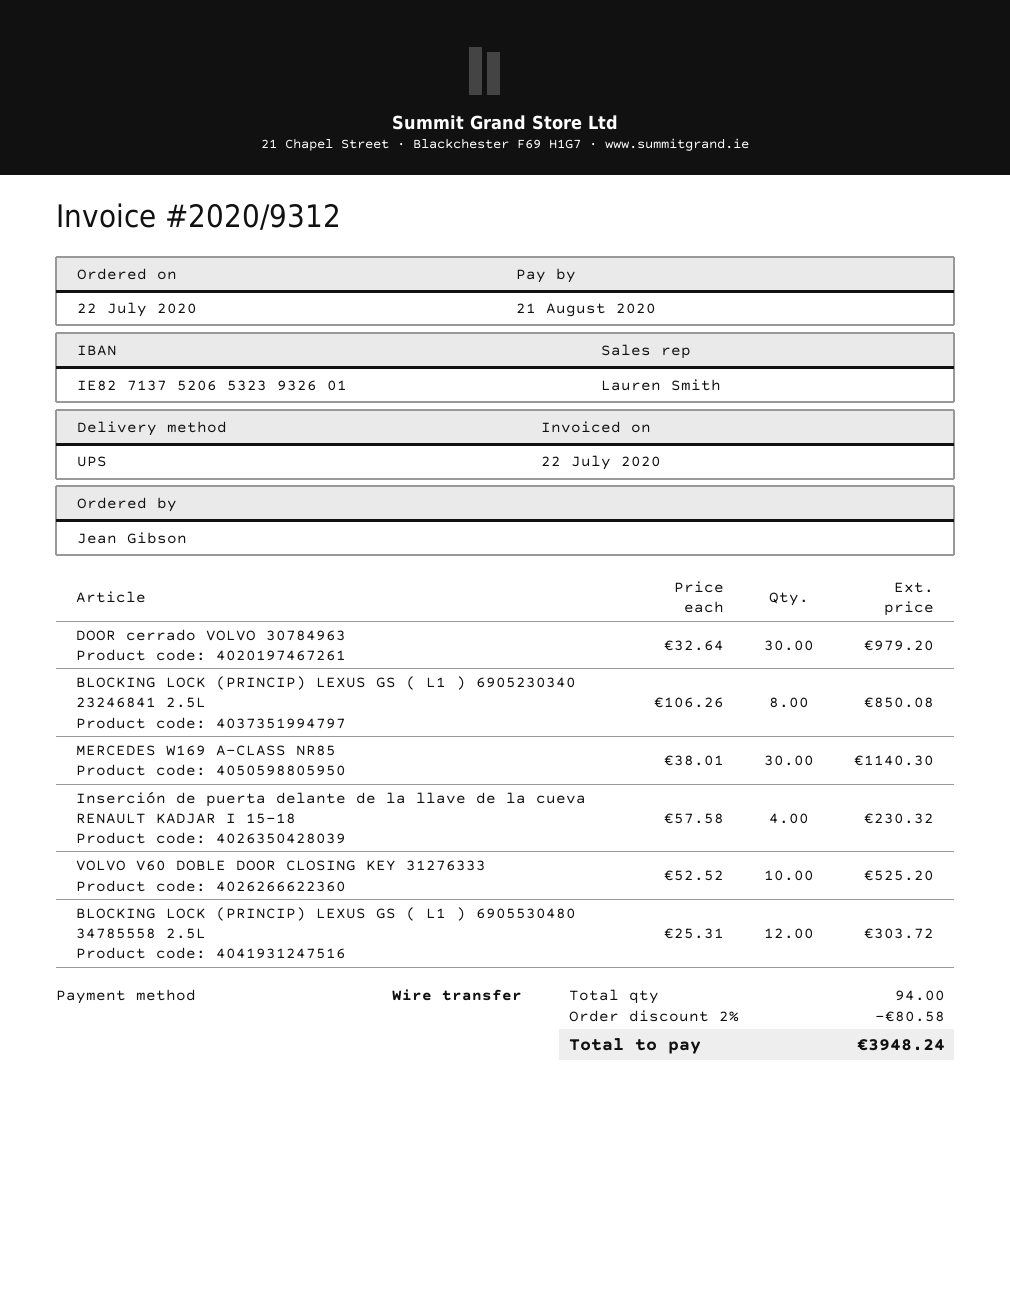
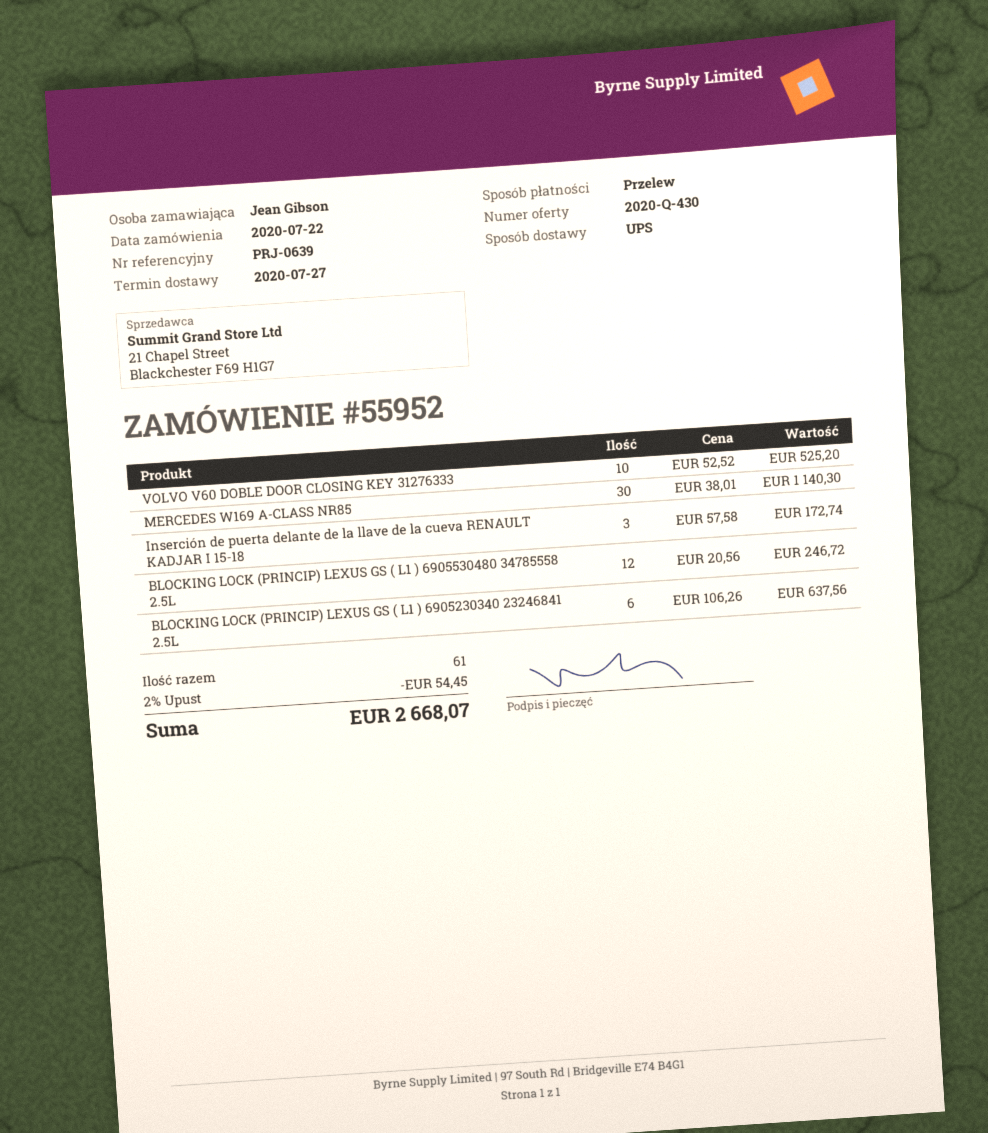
DOOR cerrado VOLVO 30784963: 30 x 32.64 = 979.20 -> none
BLOCKING LOCK (PRINCIP) LEXUS GS ( L1 ) 6905230340 23246841 2.5L: 8 x 106.26 = 850.08 -> 6 x 106.26 = 637.56
Inserción de puerta delante de la llave de la cueva RENAULT KADJAR I 15-18: 4 x 57.58 = 230.32 -> 3 x 57.58 = 172.74
BLOCKING LOCK (PRINCIP) LEXUS GS ( L1 ) 6905530480 34785558 2.5L: 12 x 25.31 = 303.72 -> 12 x 20.56 = 246.72
total quantity: 94 -> 61
discount: 2% = 80.58 -> 2% = 54.45
total: 3948.24 -> 2668.07

